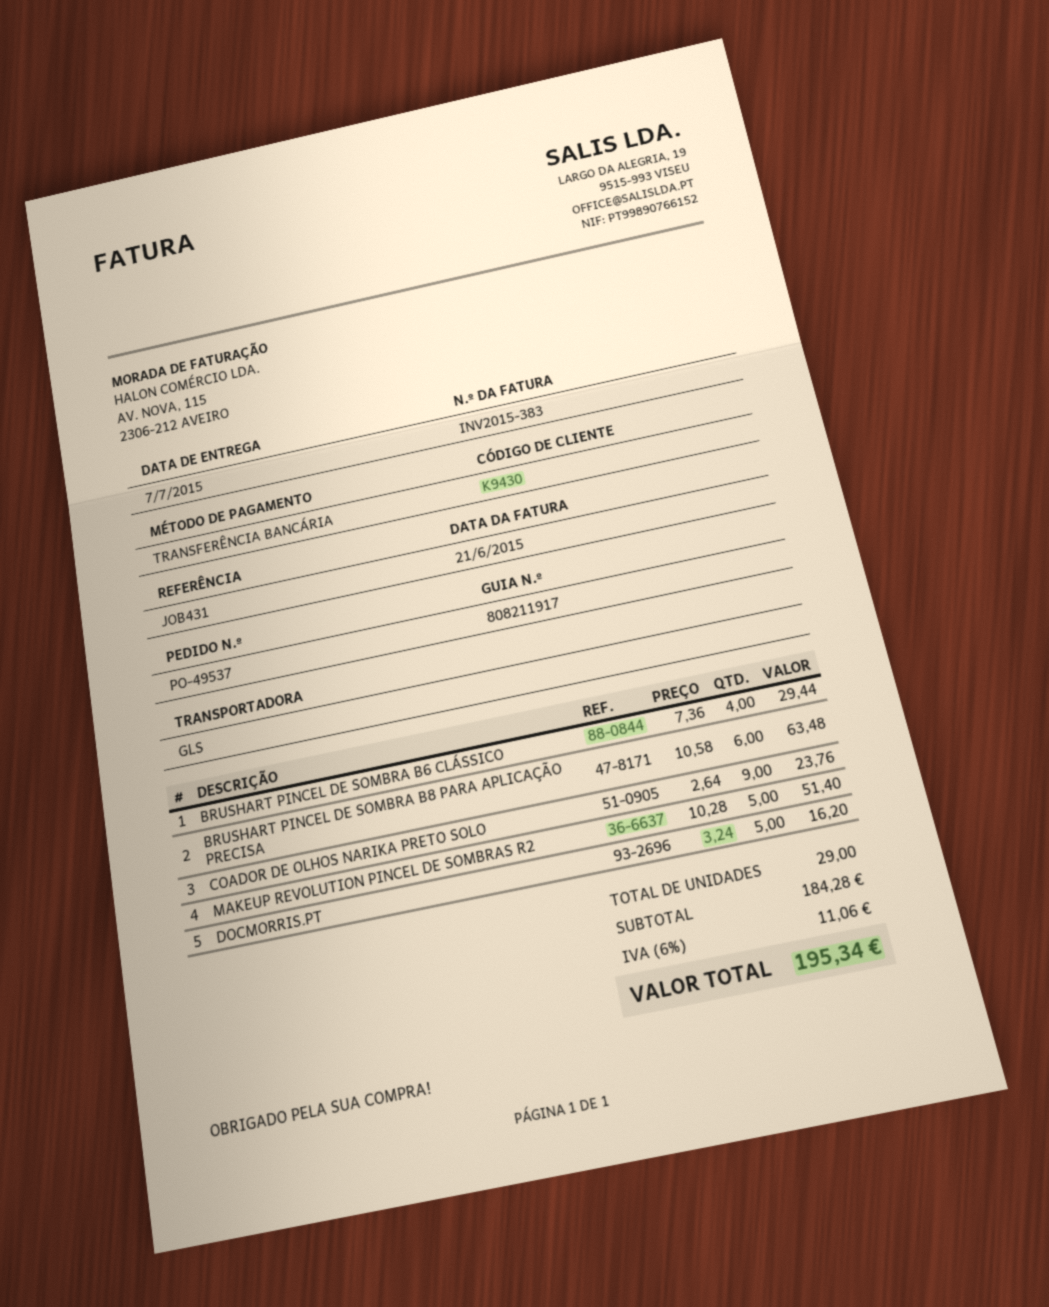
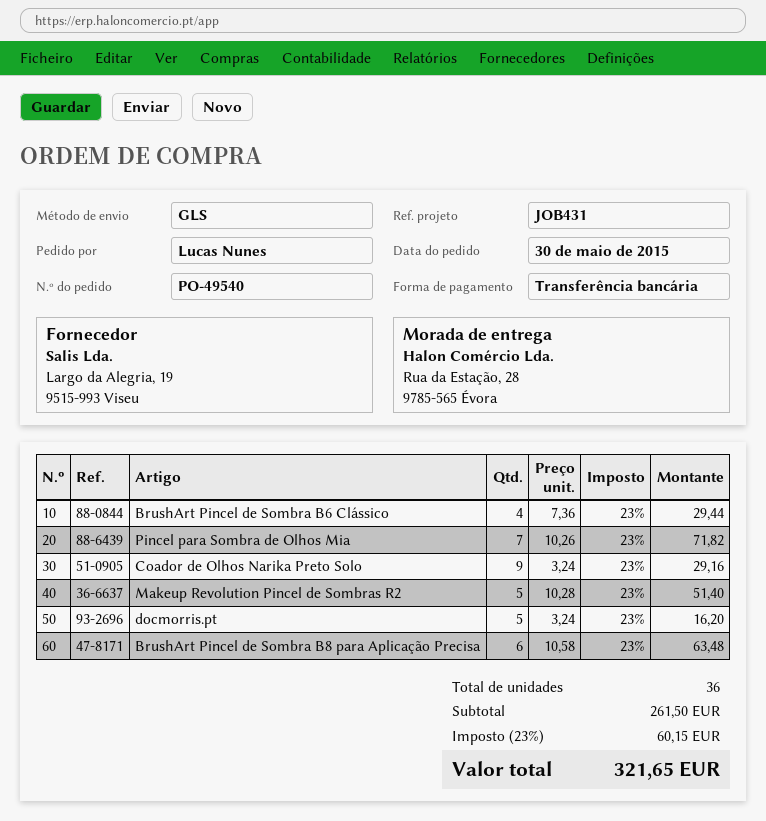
order number: PO-49537 -> PO-49540
COADOR DE OLHOS NARIKA PRETO SOLO: 9 x 2.64 = 23.76 -> 9 x 3.24 = 29.16
Pincel para Sombra de Olhos Mia: none -> 7 x 10.26 = 71.82
total quantity: 29 -> 36
subtotal: 184.28 -> 261.50
tax: 6% = 11.06 -> 23% = 60.15
total: 195.34 -> 321.65

